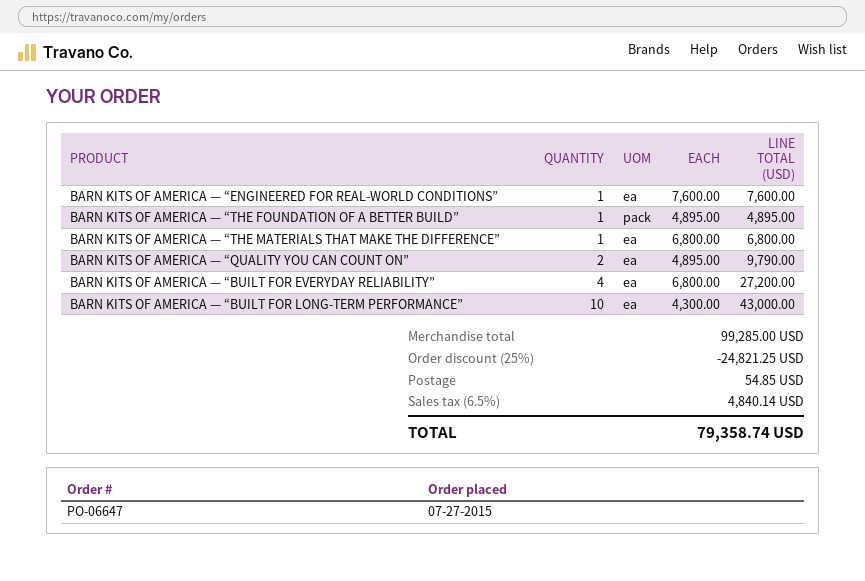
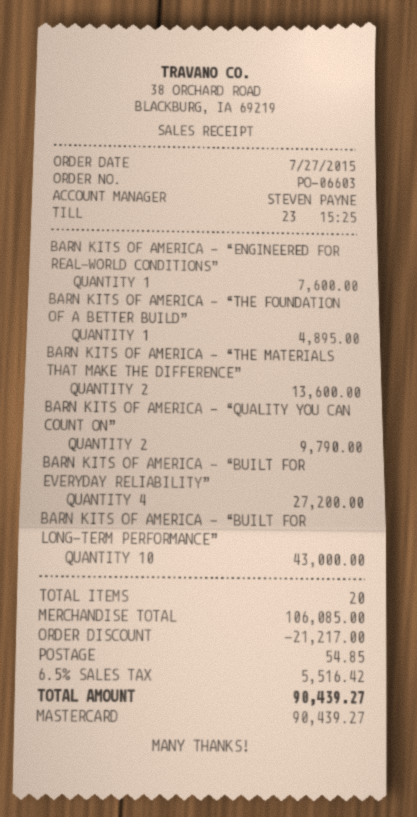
order number: PO-06647 -> PO-06603
BARN KITS OF AMERICA — “THE MATERIALS THAT MAKE THE DIFFERENCE”: 1 for 6800.00 -> 2 for 13600.00
subtotal: 99285.00 -> 106085.00
discount: 24821.25 -> 21217.00
tax: 6.5% = 4840.14 -> 6.5% = 5516.42
total: 79358.74 -> 90439.27

